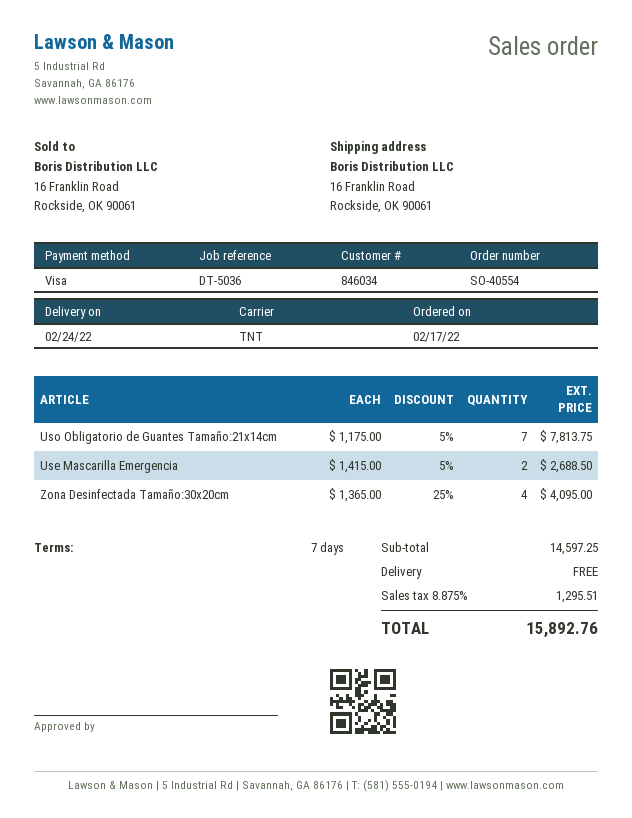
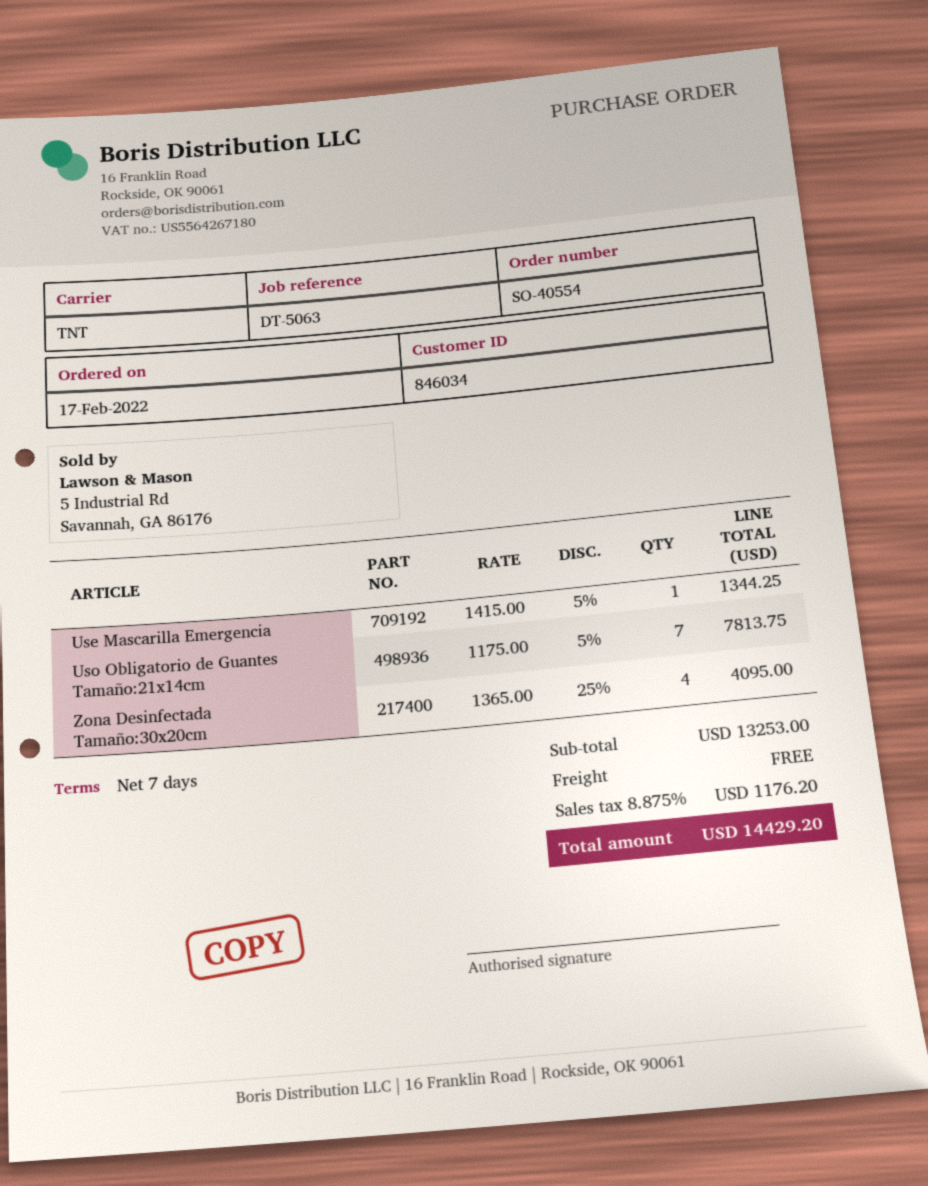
reference: DT-5036 -> DT-5063
Use Mascarilla Emergencia: 2 x 1415.00 - 5% = 2688.50 -> 1 x 1415.00 - 5% = 1344.25
subtotal: 14597.25 -> 13253.00
tax: 8.875% = 1295.51 -> 8.875% = 1176.20
total: 15892.76 -> 14429.20

